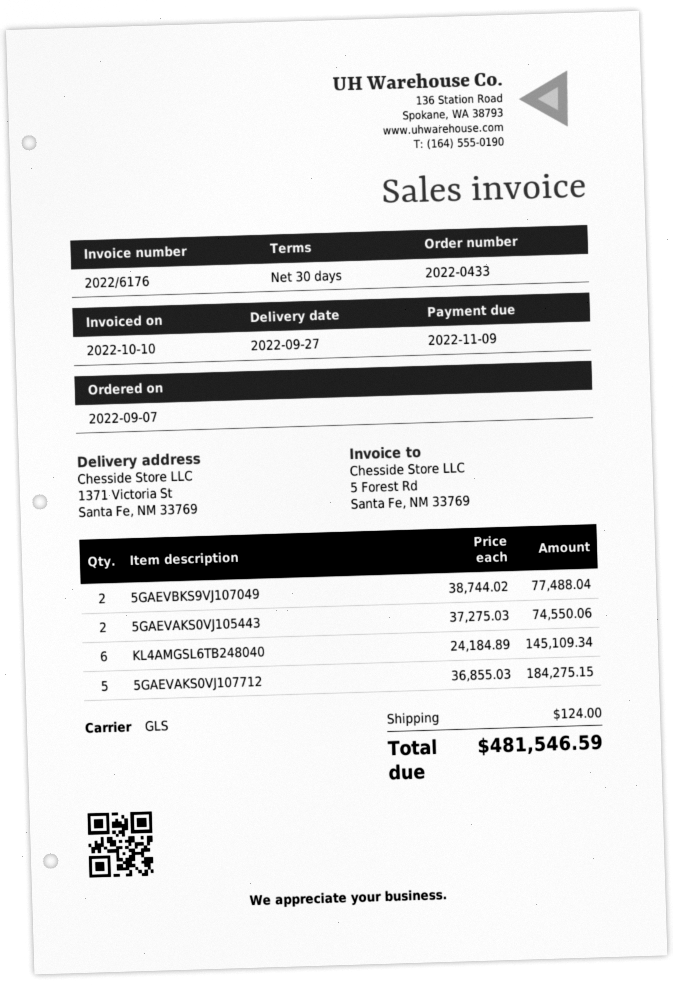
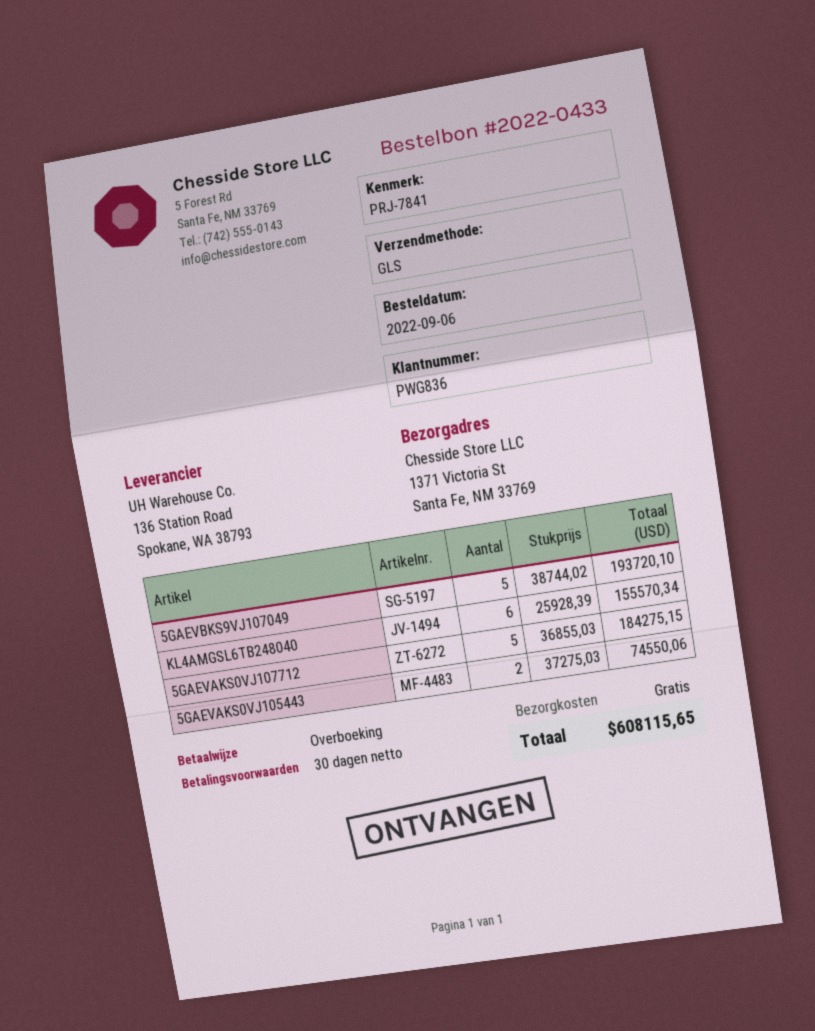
order date: 2022-09-07 -> 2022-09-06
5GAEVBKS9VJ107049: 2 x 38744.02 = 77488.04 -> 5 x 38744.02 = 193720.10
KL4AMGSL6TB248040: 6 x 24184.89 = 145109.34 -> 6 x 25928.39 = 155570.34
shipping: 124.00 -> 0.00
total: 481546.59 -> 608115.65

